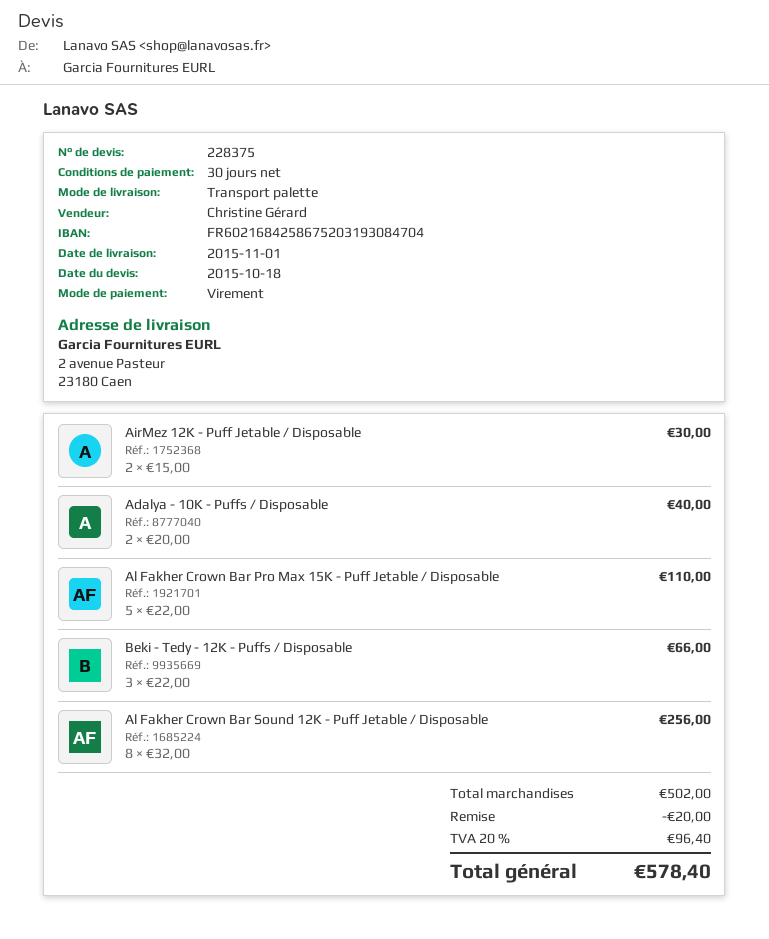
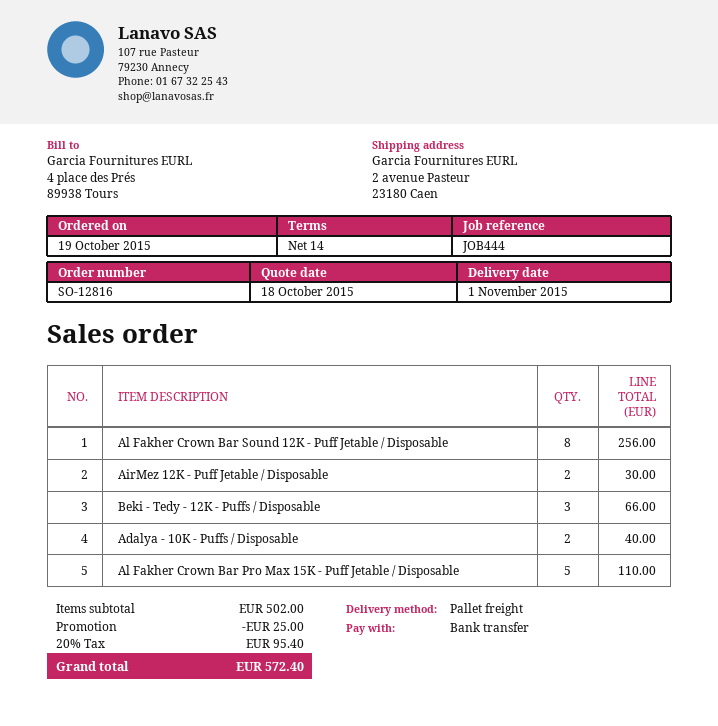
payment terms: 30 days -> 14 days
discount: 20.00 -> 25.00
tax: 20% = 96.40 -> 20% = 95.40
total: 578.40 -> 572.40

